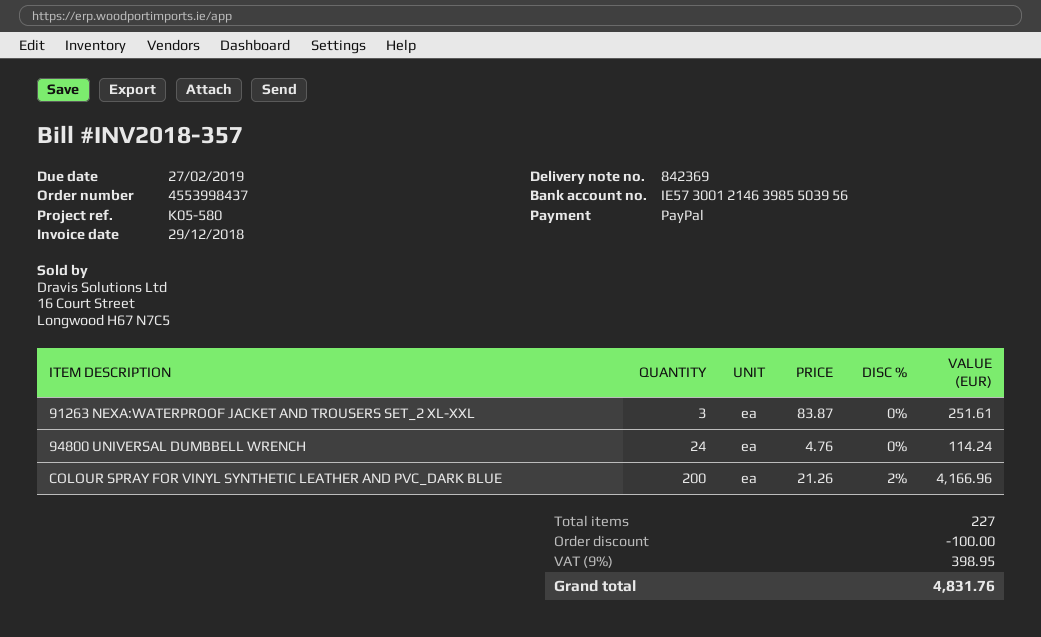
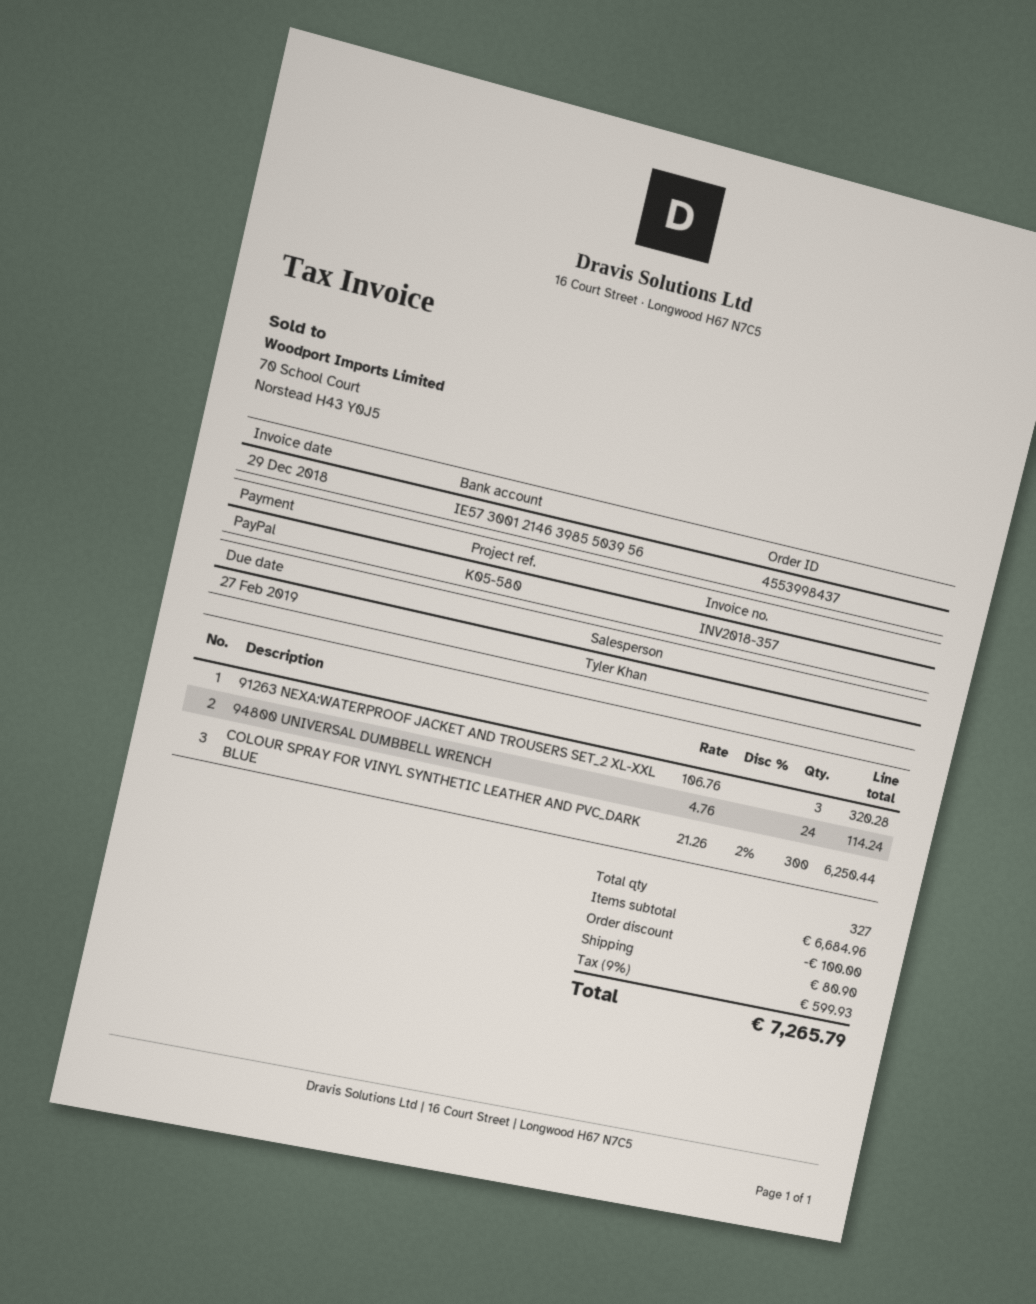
91263 NEXA:WATERPROOF JACKET AND TROUSERS SET_2 XL-XXL: 3 x 83.87 = 251.61 -> 3 x 106.76 = 320.28
COLOUR SPRAY FOR VINYL SYNTHETIC LEATHER AND PVC_DARK BLUE: 200 x 21.26 - 2% = 4166.96 -> 300 x 21.26 - 2% = 6250.44
total quantity: 227 -> 327
shipping: none -> 80.90
tax: 9% = 398.95 -> 9% = 599.93
total: 4831.76 -> 7265.79

